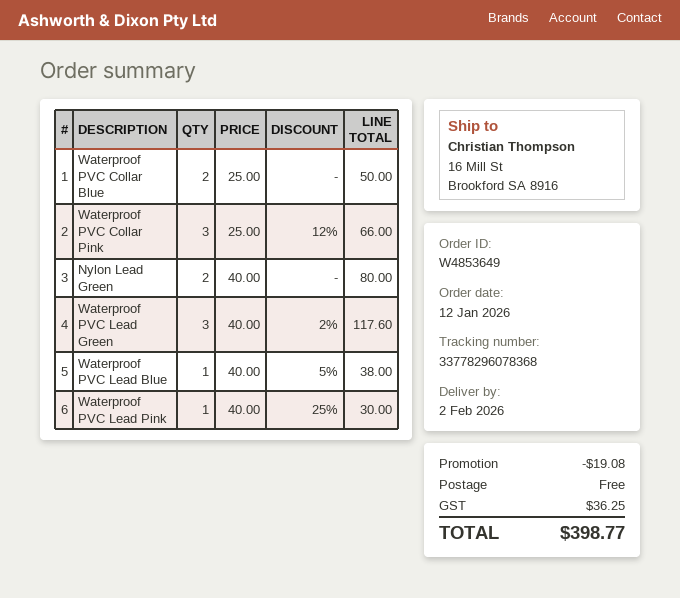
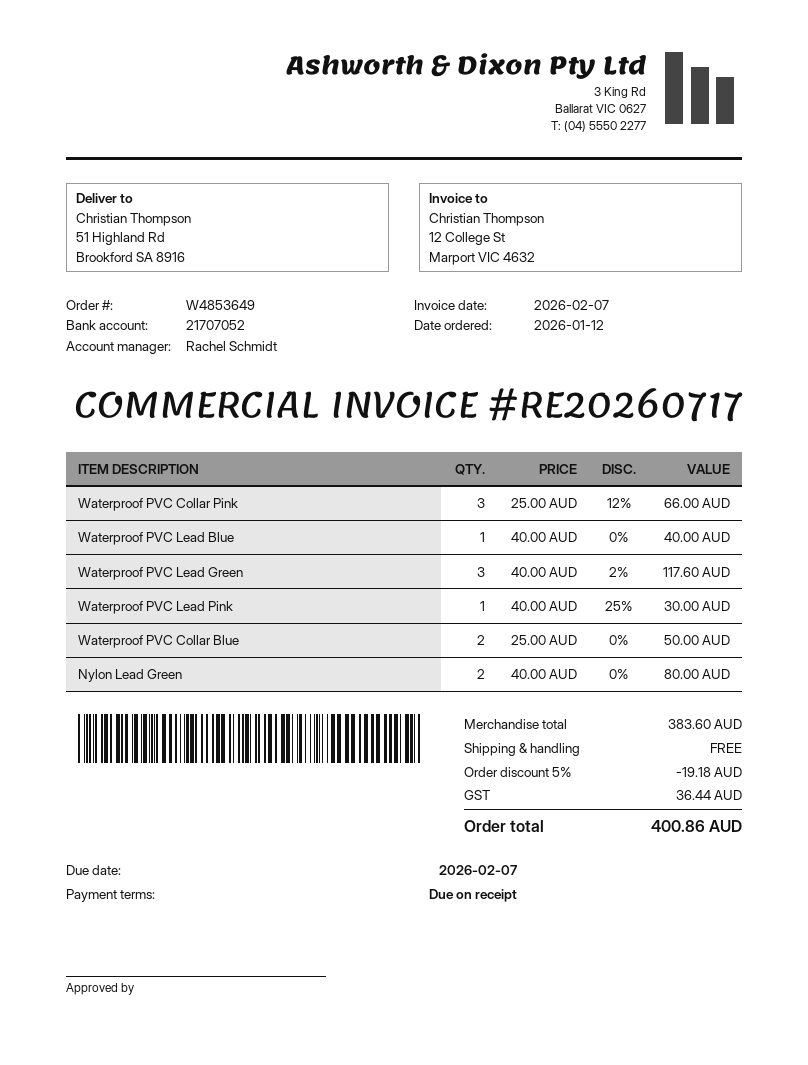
ship to: 16 Mill St, Brookford SA 8916 -> 51 Highland Rd, Brookford SA 8916
Waterproof PVC Lead Blue: 1 x 40.00 - 5% = 38.00 -> 1 x 40.00 = 40.00
discount: 19.08 -> 19.18
tax: 36.25 -> 36.44
total: 398.77 -> 400.86

